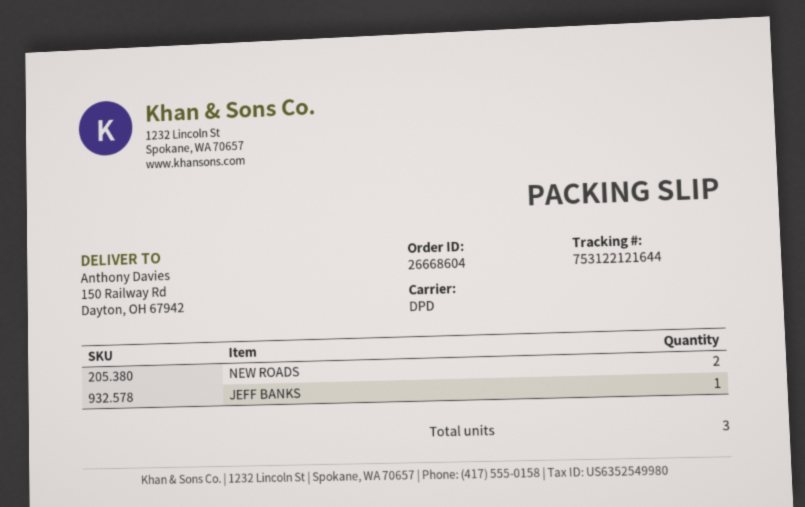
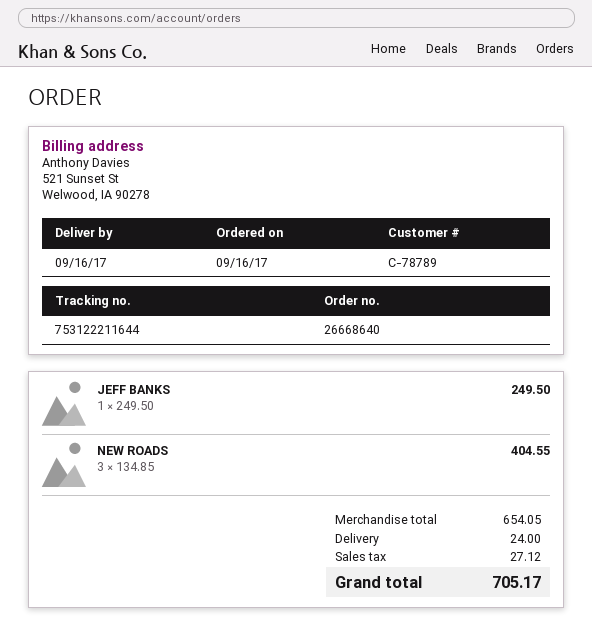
order number: 26668604 -> 26668640
tracking number: 753122121644 -> 753122211644
NEW ROADS: 2 -> 3

